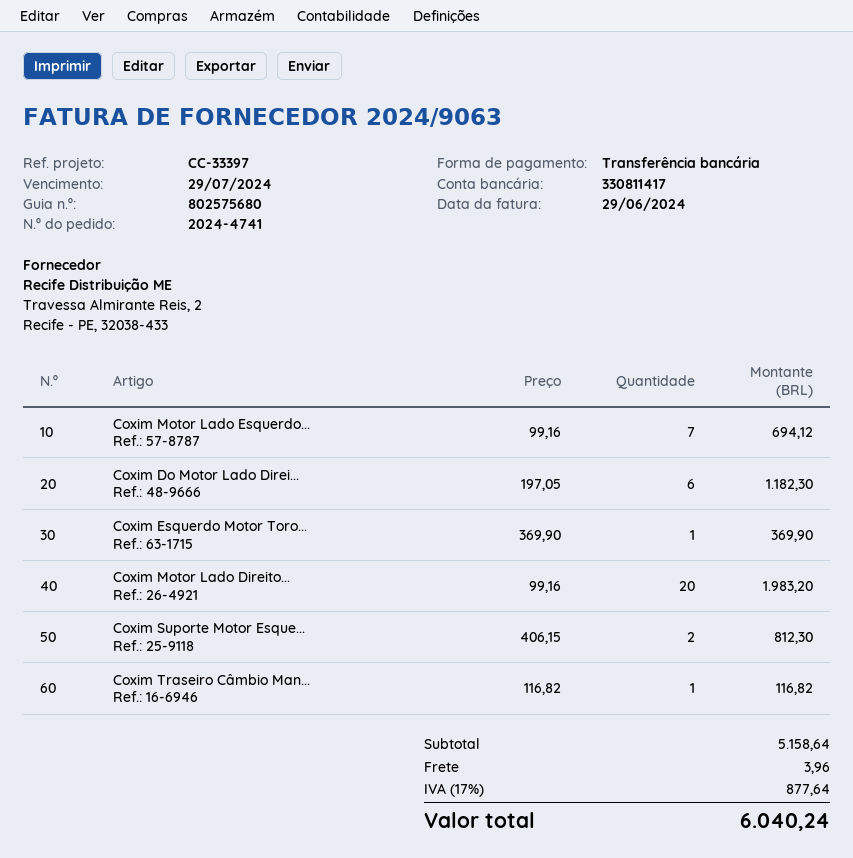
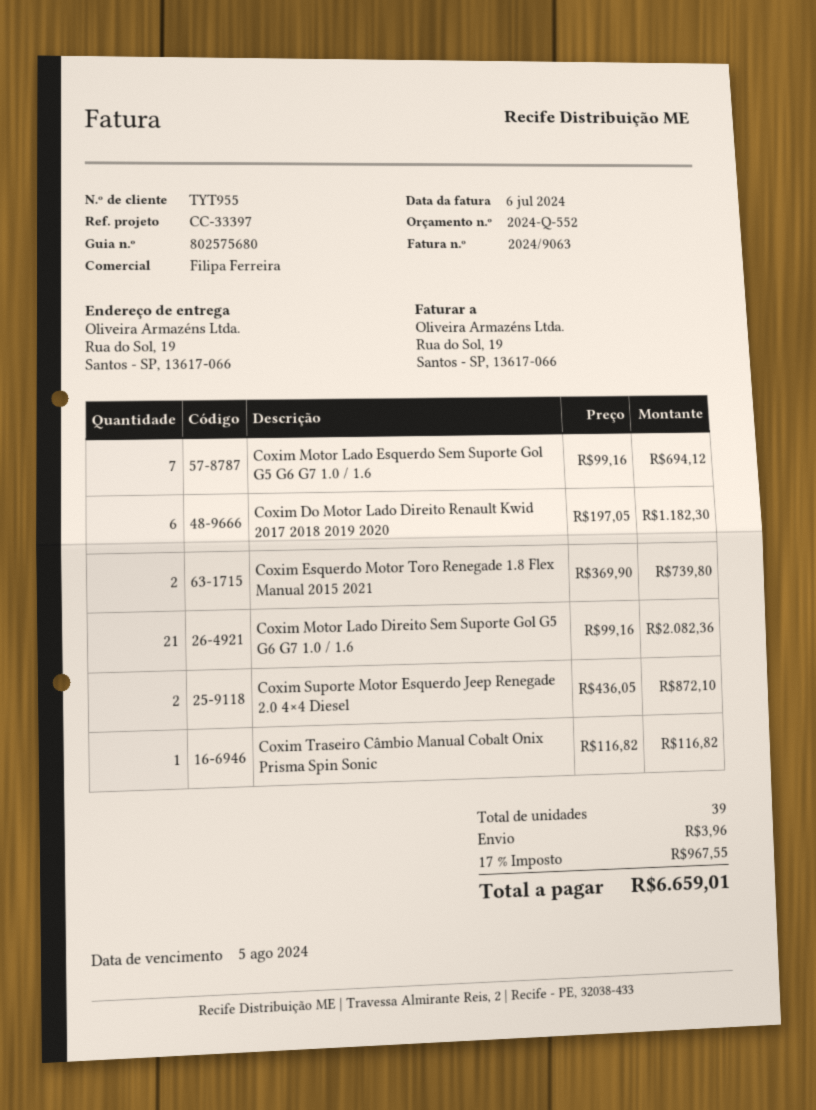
invoice date: 2024-06-29 -> 2024-07-06
due date: 2024-07-29 -> 2024-08-05
Coxim Esquerdo Motor Toro...: 1 x 369.90 = 369.90 -> 2 x 369.90 = 739.80
Coxim Motor Lado Direito...: 20 x 99.16 = 1983.20 -> 21 x 99.16 = 2082.36
Coxim Suporte Motor Esque...: 2 x 406.15 = 812.30 -> 2 x 436.05 = 872.10
tax: 17% = 877.64 -> 17% = 967.55
total: 6040.24 -> 6659.01

